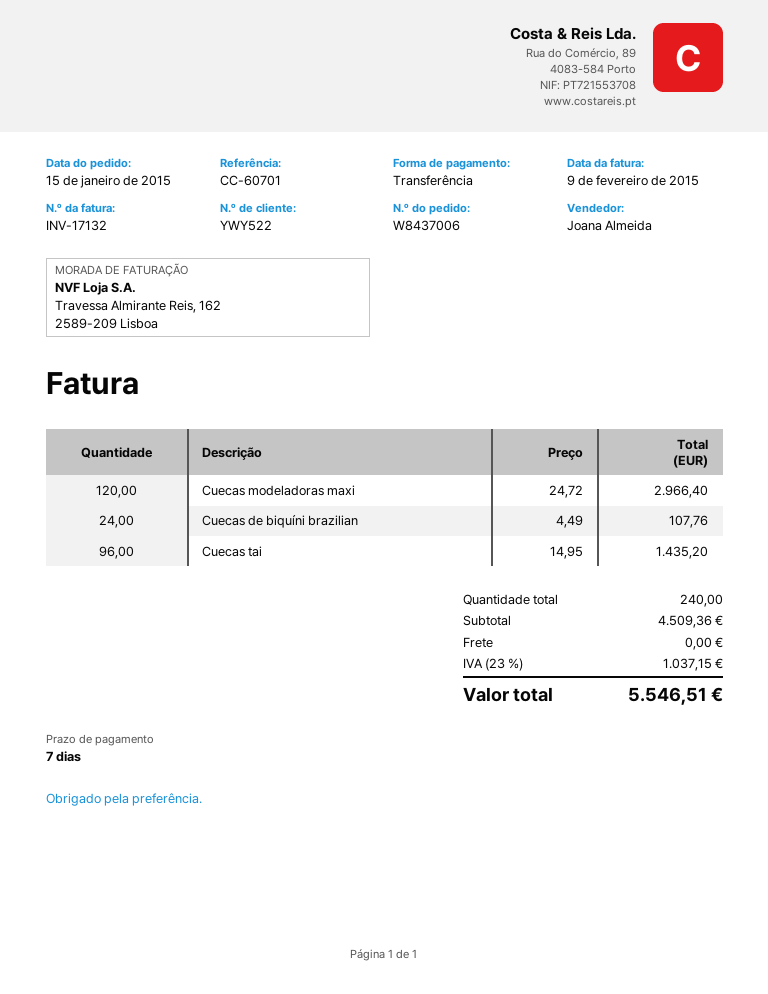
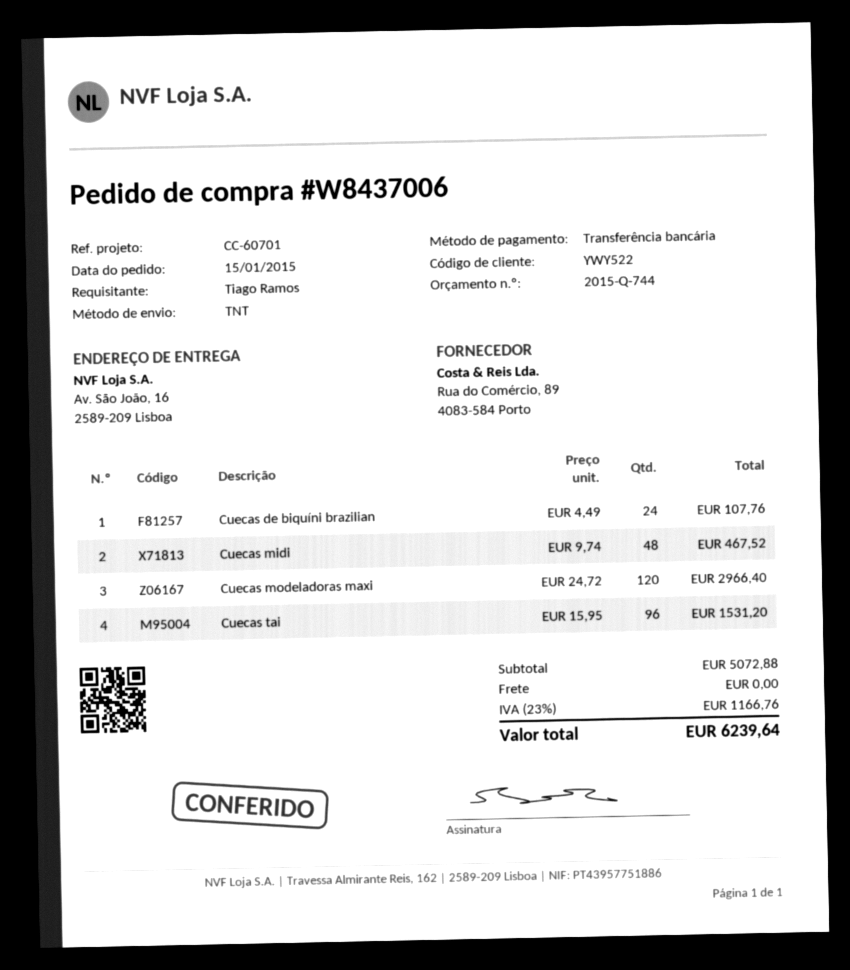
Cuecas tai: 96 x 14.95 = 1435.20 -> 96 x 15.95 = 1531.20
Cuecas midi: none -> 48 x 9.74 = 467.52
subtotal: 4509.36 -> 5072.88
tax: 23% = 1037.15 -> 23% = 1166.76
total: 5546.51 -> 6239.64

